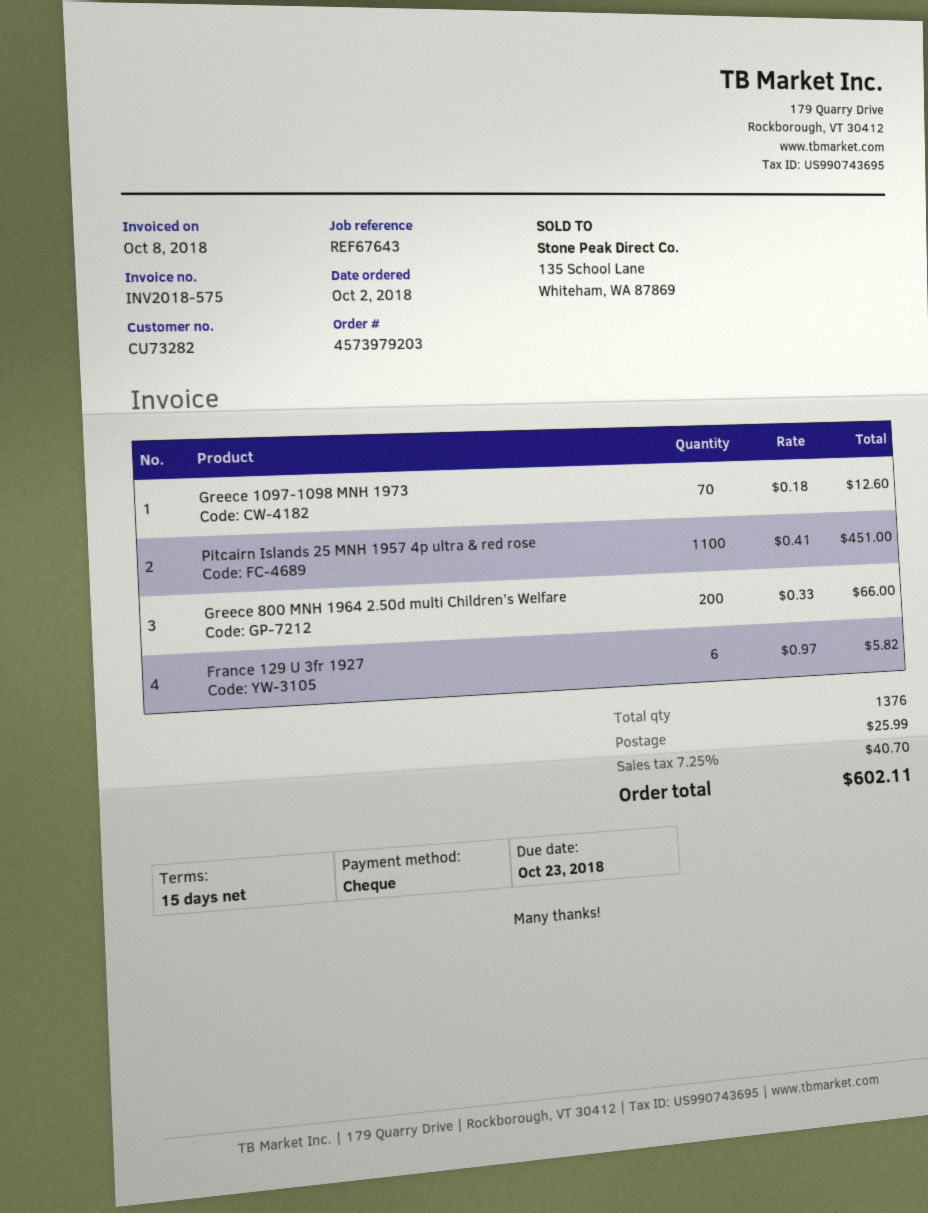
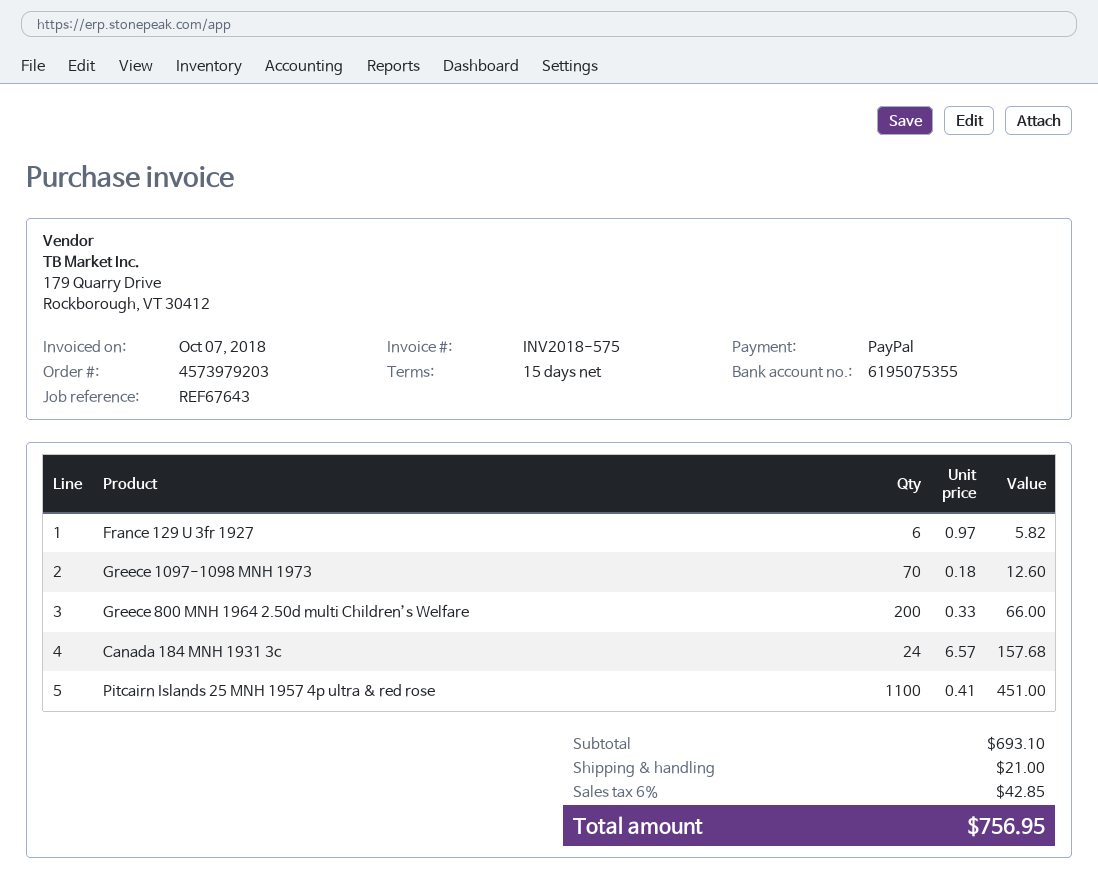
invoice date: 2018-10-08 -> 2018-10-07
payment method: cheque -> PayPal
Canada 184 MNH 1931 3c: none -> 24 x 6.57 = 157.68
shipping: 25.99 -> 21.00
tax: 7.25% = 40.70 -> 6% = 42.85
total: 602.11 -> 756.95

